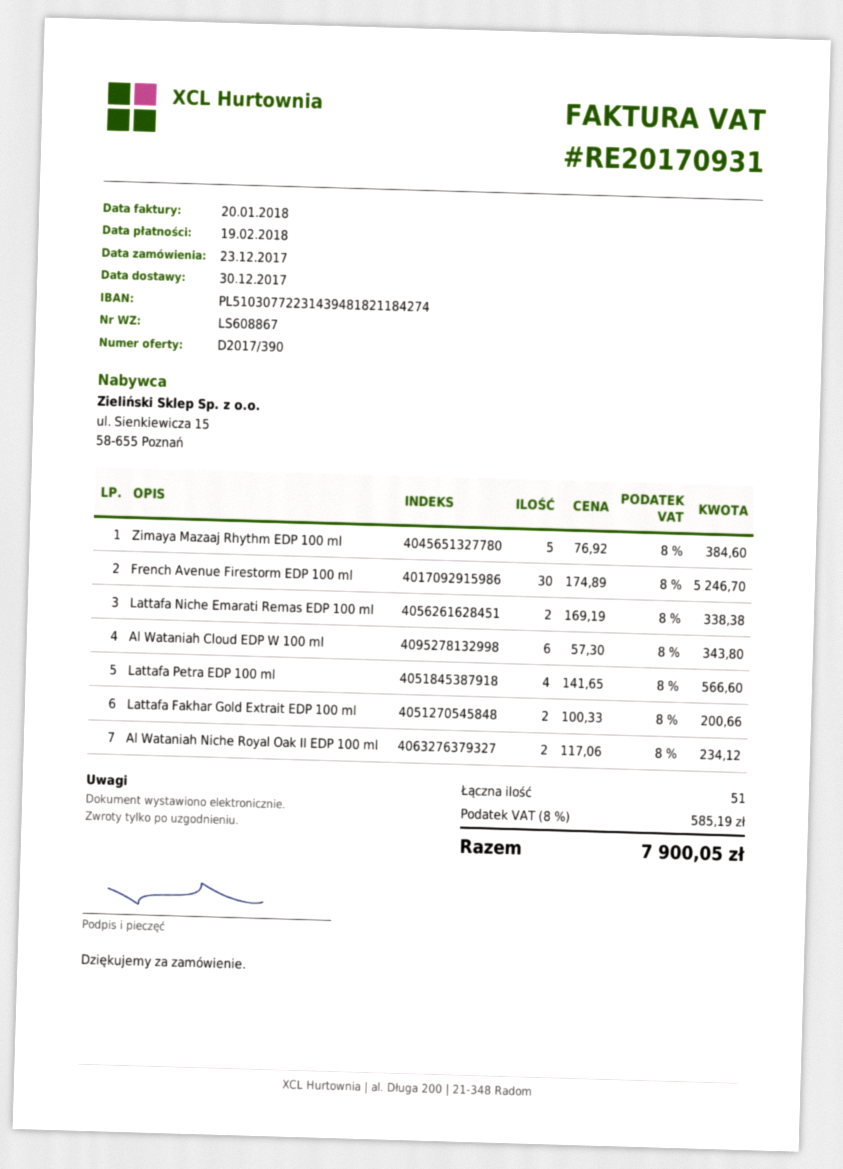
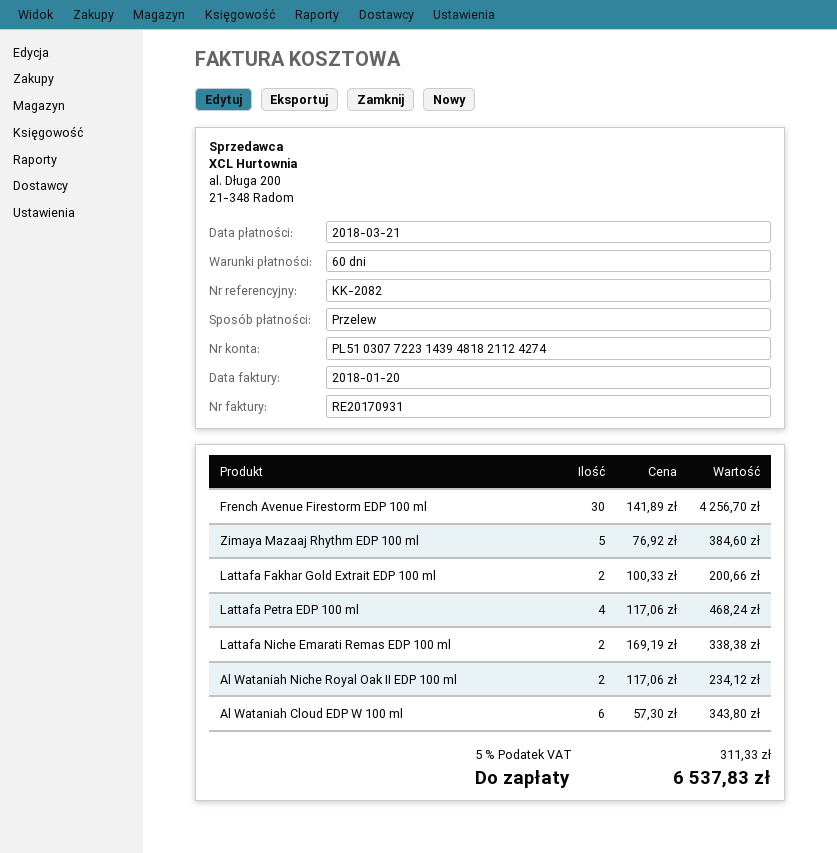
due date: 2018-02-19 -> 2018-03-21
bank account: PL51030772231439481821184274 -> PL51030772231439481821124274
French Avenue Firestorm EDP 100 ml: 30 x 174.89 = 5246.70 -> 30 x 141.89 = 4256.70
Lattafa Petra EDP 100 ml: 4 x 141.65 = 566.60 -> 4 x 117.06 = 468.24
tax: 8% = 585.19 -> 5% = 311.33
total: 7900.05 -> 6537.83

